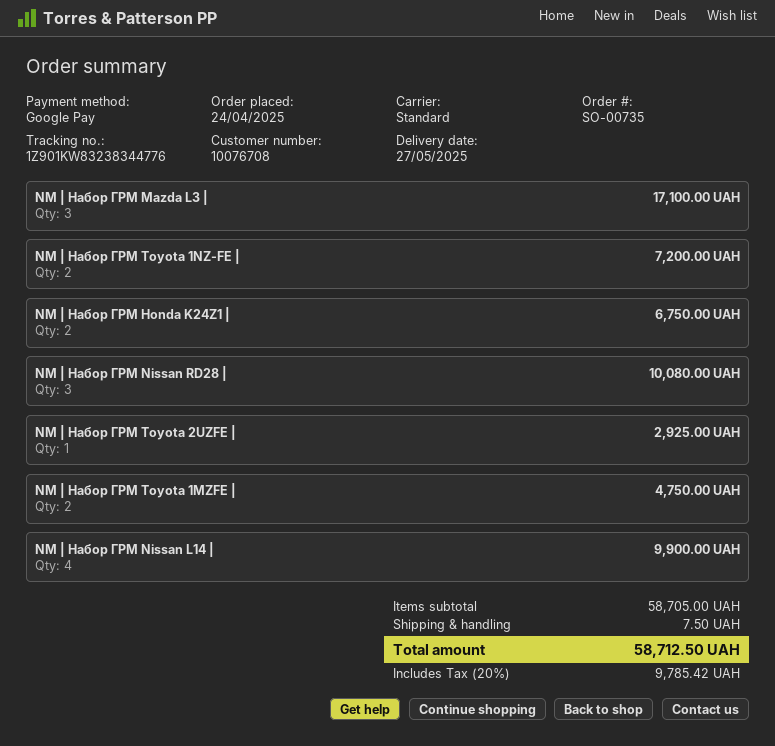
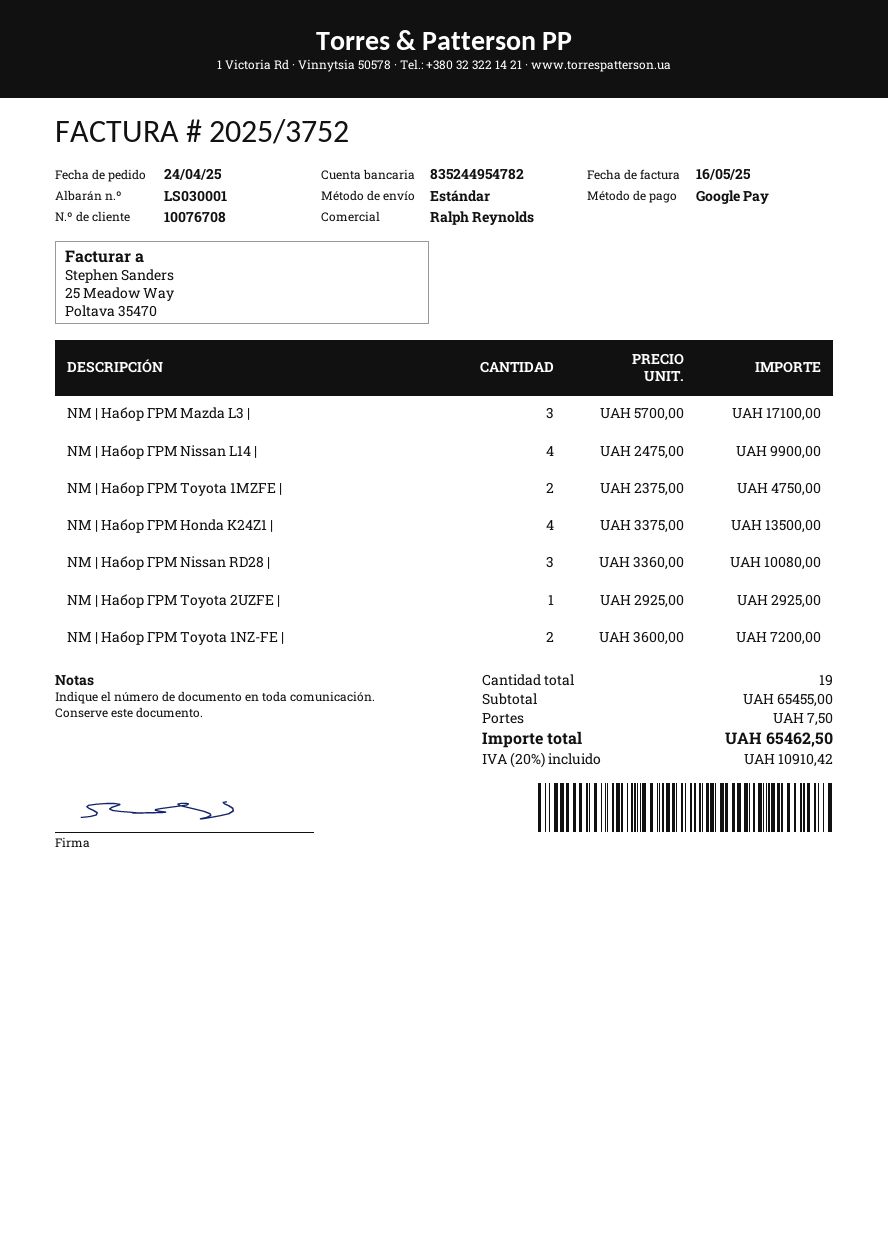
NM | Набор ГРМ Honda K24Z1 |: 2 for 6750.00 -> 4 for 13500.00
subtotal: 58705.00 -> 65455.00
tax: 20% = 9785.42 -> 20% = 10910.42
total: 58712.50 -> 65462.50

